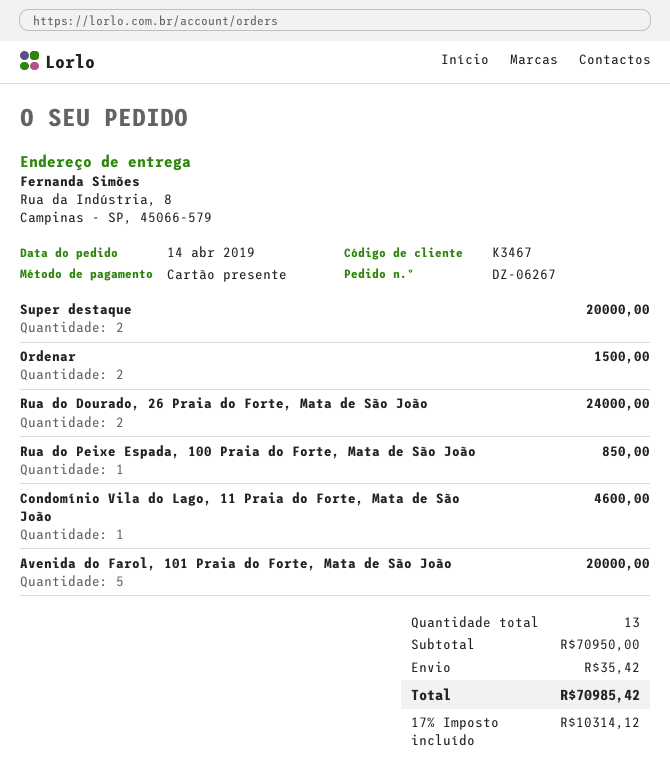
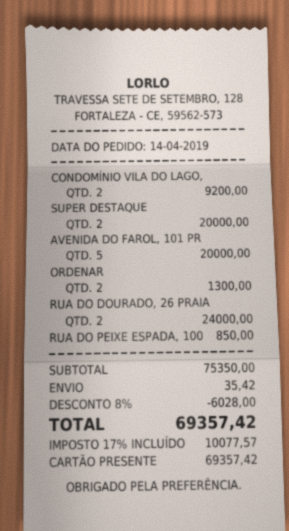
Ordenar: 2 for 1500.00 -> 2 for 1300.00
Condomínio Vila do Lago, 11 Praia do Forte, Mata de São João: 1 for 4600.00 -> 2 for 9200.00
subtotal: 70950.00 -> 75350.00
discount: none -> 8% = 6028.00
tax: 17% = 10314.12 -> 17% = 10077.57
total: 70985.42 -> 69357.42

